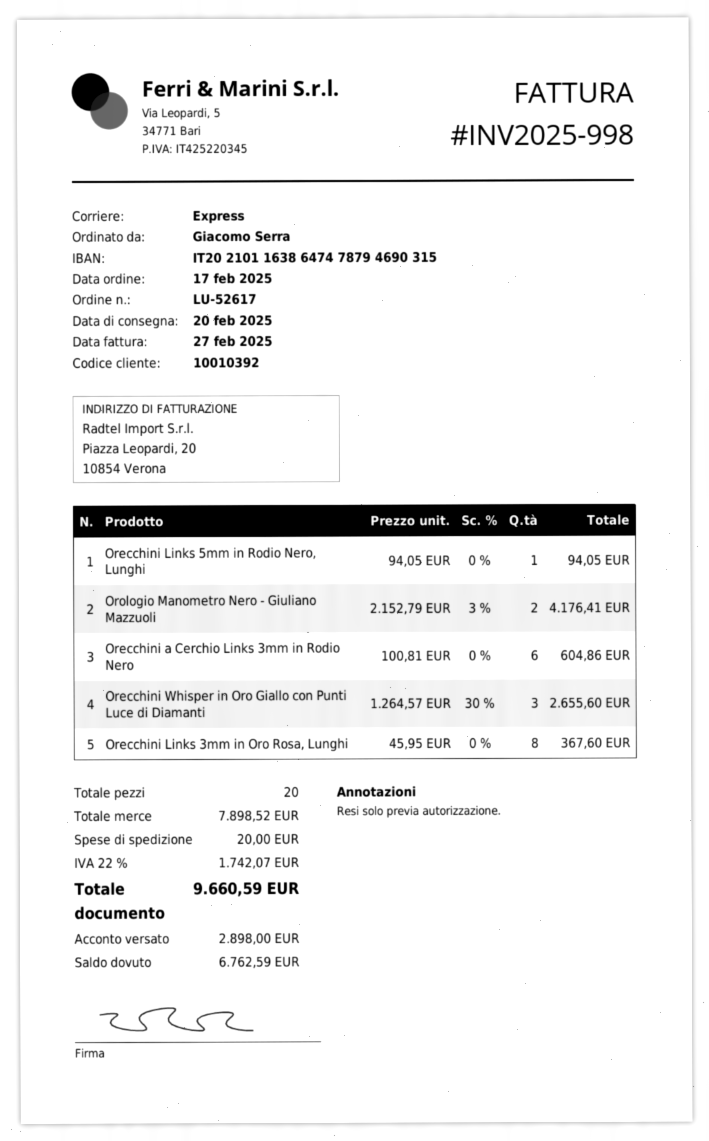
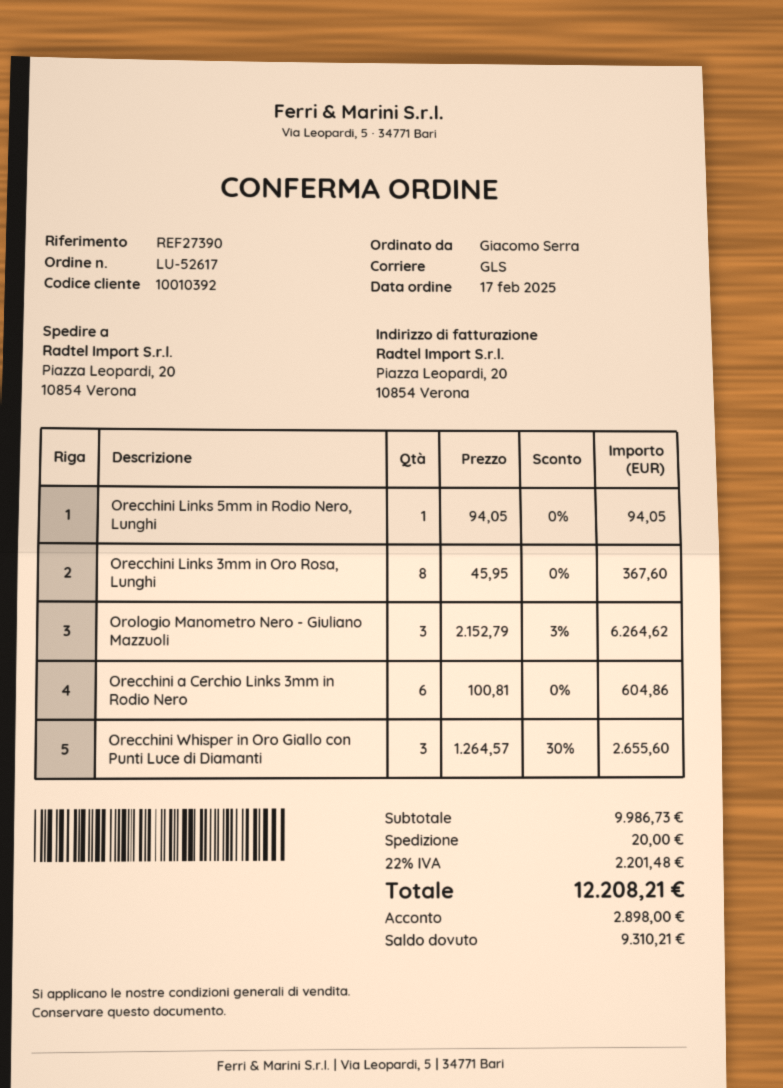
shipping method: express -> GLS
Orologio Manometro Nero - Giuliano Mazzuoli: 2 x 2152.79 - 3% = 4176.41 -> 3 x 2152.79 - 3% = 6264.62
subtotal: 7898.52 -> 9986.73
tax: 22% = 1742.07 -> 22% = 2201.48
total: 9660.59 -> 12208.21
balance: 6762.59 -> 9310.21

